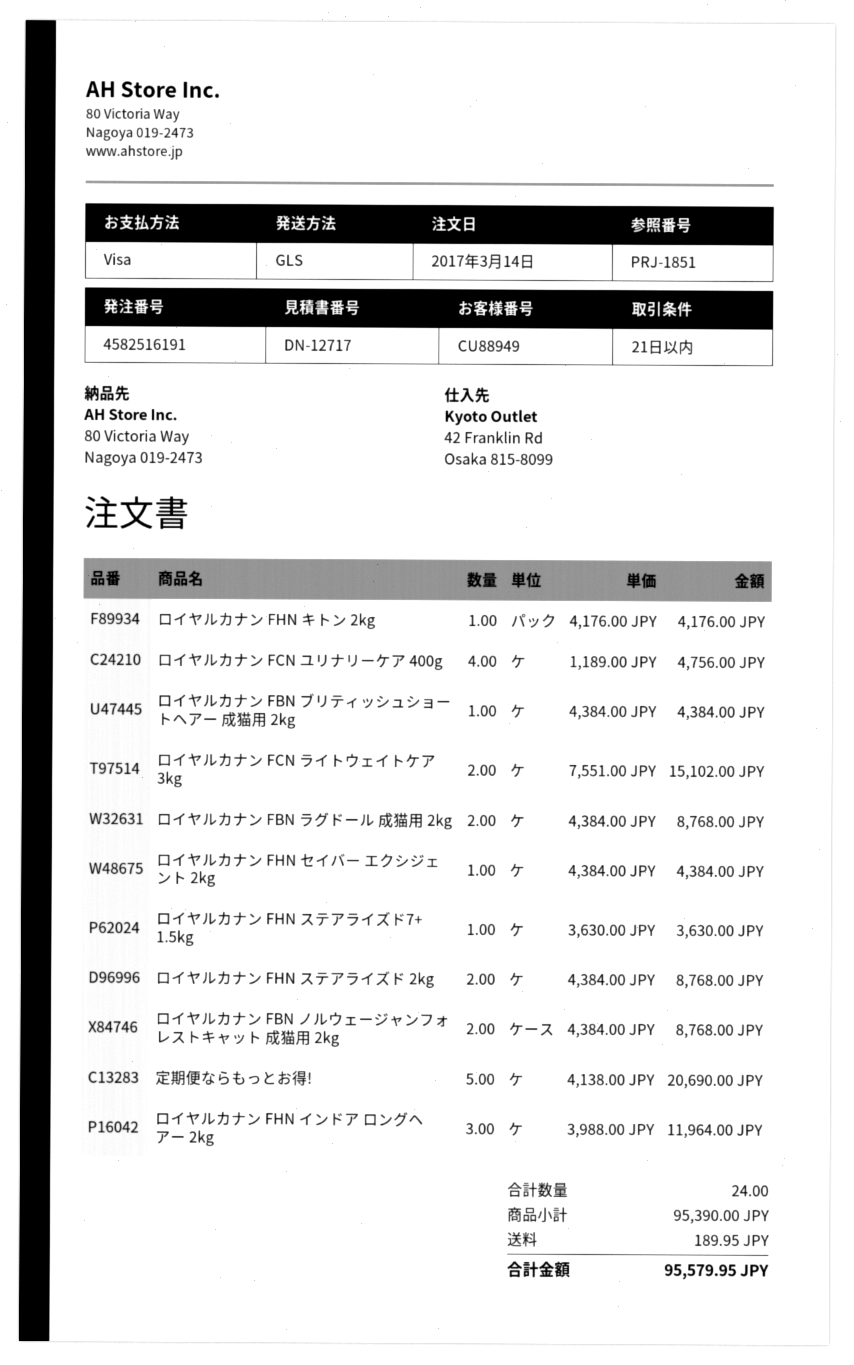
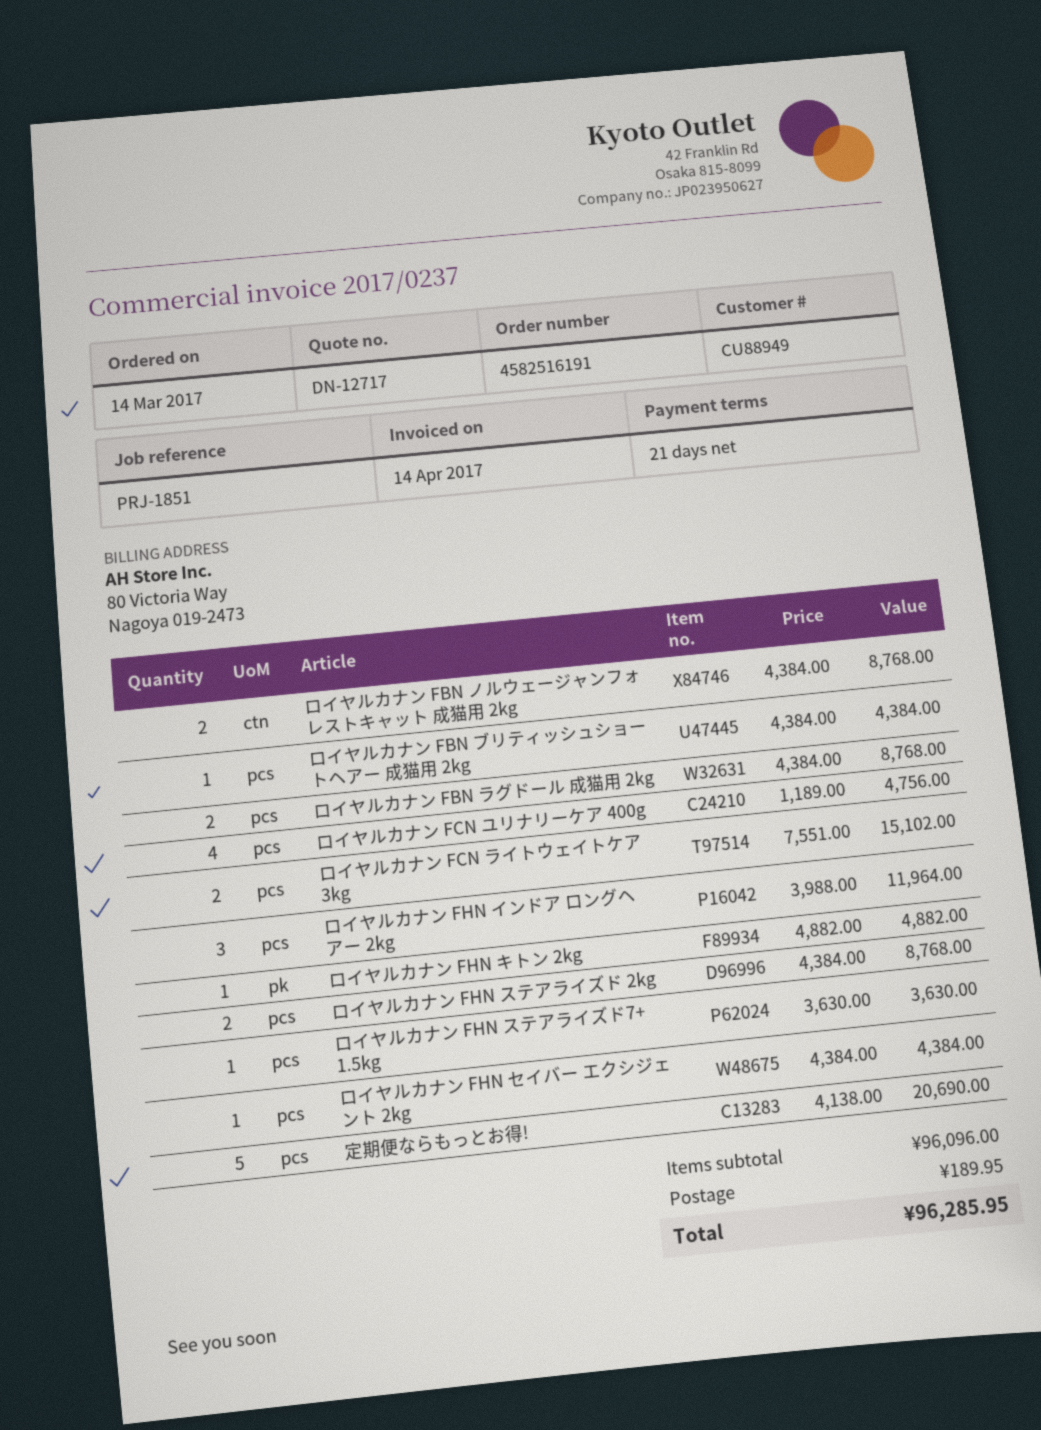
ロイヤルカナン FHN キトン 2kg: 1 x 4176.00 = 4176.00 -> 1 x 4882.00 = 4882.00
subtotal: 95390.00 -> 96096.00
total: 95579.95 -> 96285.95

